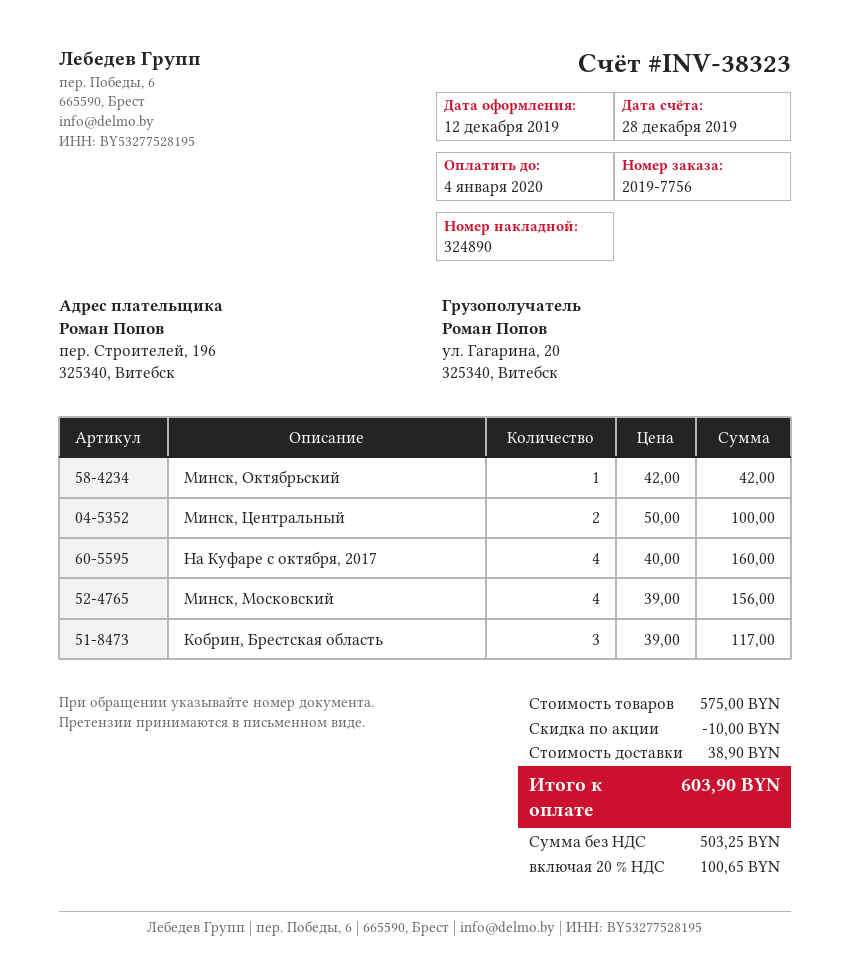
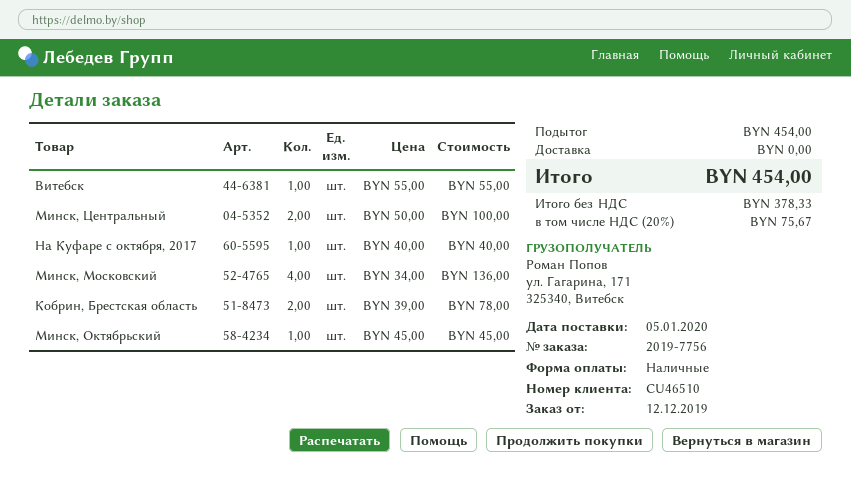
ship to: ул. Гагарина, 20, 325340, Витебск -> ул. Гагарина, 171, 325340, Витебск
Минск, Октябрьский: 1 x 42.00 = 42.00 -> 1 x 45.00 = 45.00
На Куфаре с октября, 2017: 4 x 40.00 = 160.00 -> 1 x 40.00 = 40.00
Минск, Московский: 4 x 39.00 = 156.00 -> 4 x 34.00 = 136.00
Кобрин, Брестская область: 3 x 39.00 = 117.00 -> 2 x 39.00 = 78.00
Витебск: none -> 1 x 55.00 = 55.00
subtotal: 575.00 -> 454.00
discount: 10.00 -> none
shipping: 38.90 -> 0.00
net: 503.25 -> 378.33
tax: 20% = 100.65 -> 20% = 75.67
total: 603.90 -> 454.00

